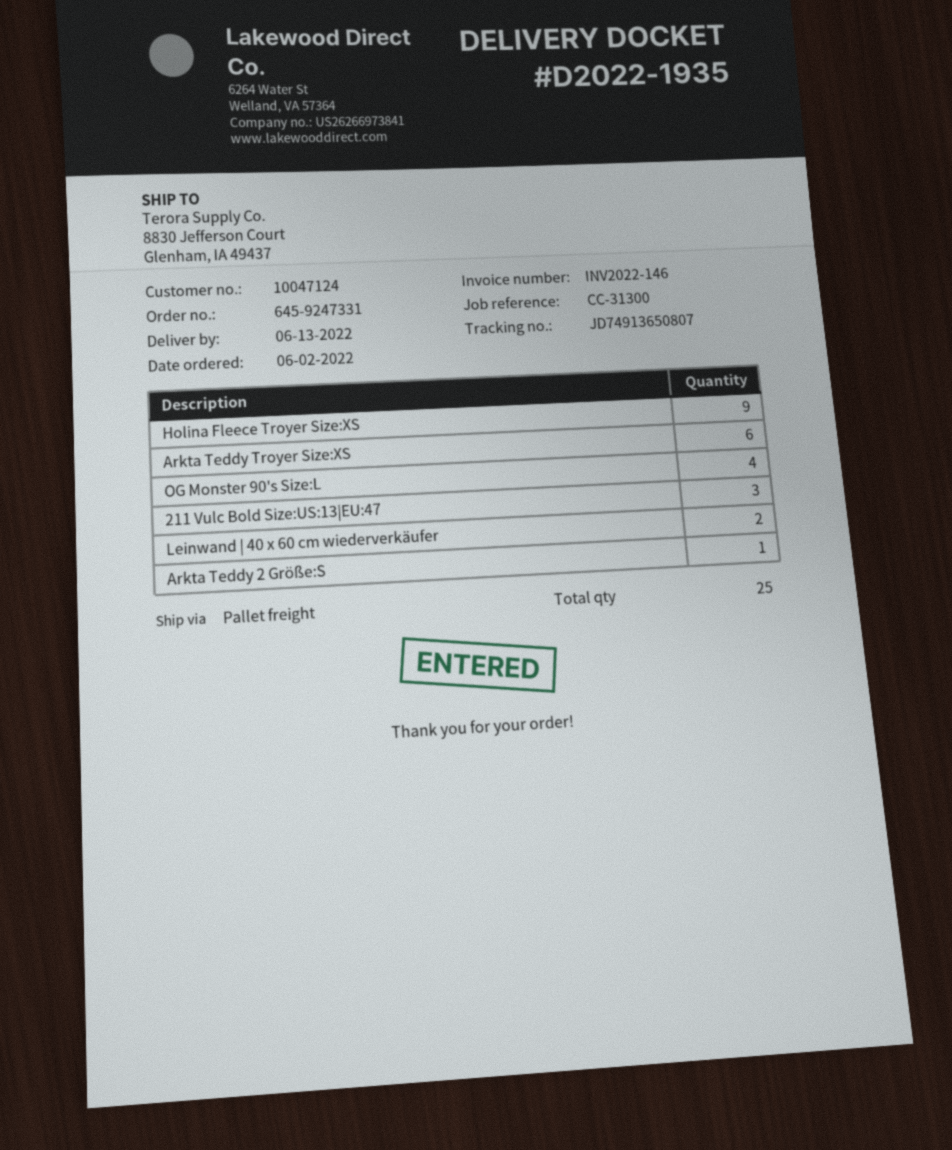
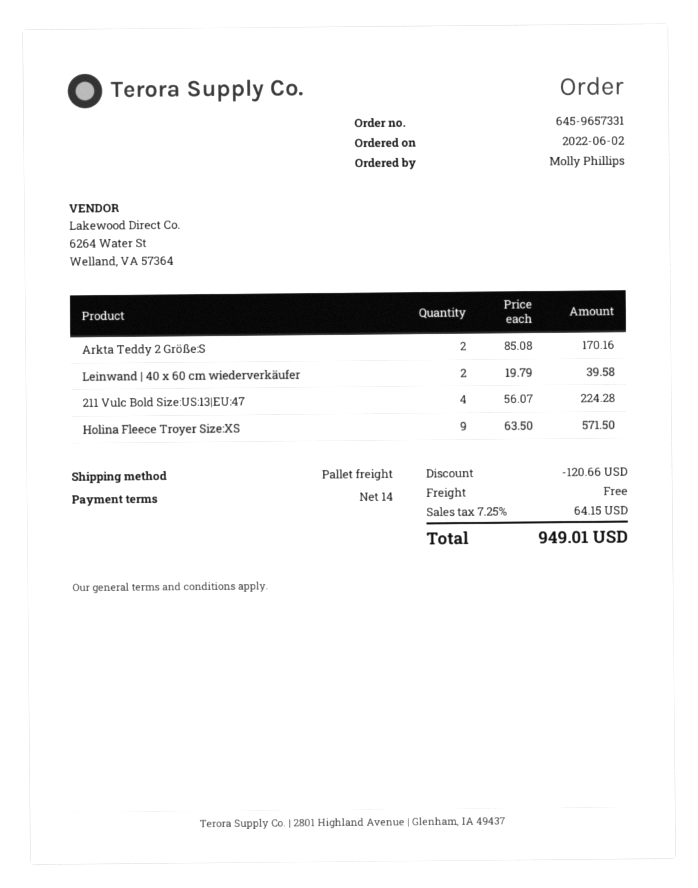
order number: 645-9247331 -> 645-9657331
Arkta Teddy Troyer Size:XS: 6 -> none
OG Monster 90's Size:L: 4 -> none
211 Vulc Bold Size:US:13|EU:47: 3 -> 4
Arkta Teddy 2 Größe:S: 1 -> 2

